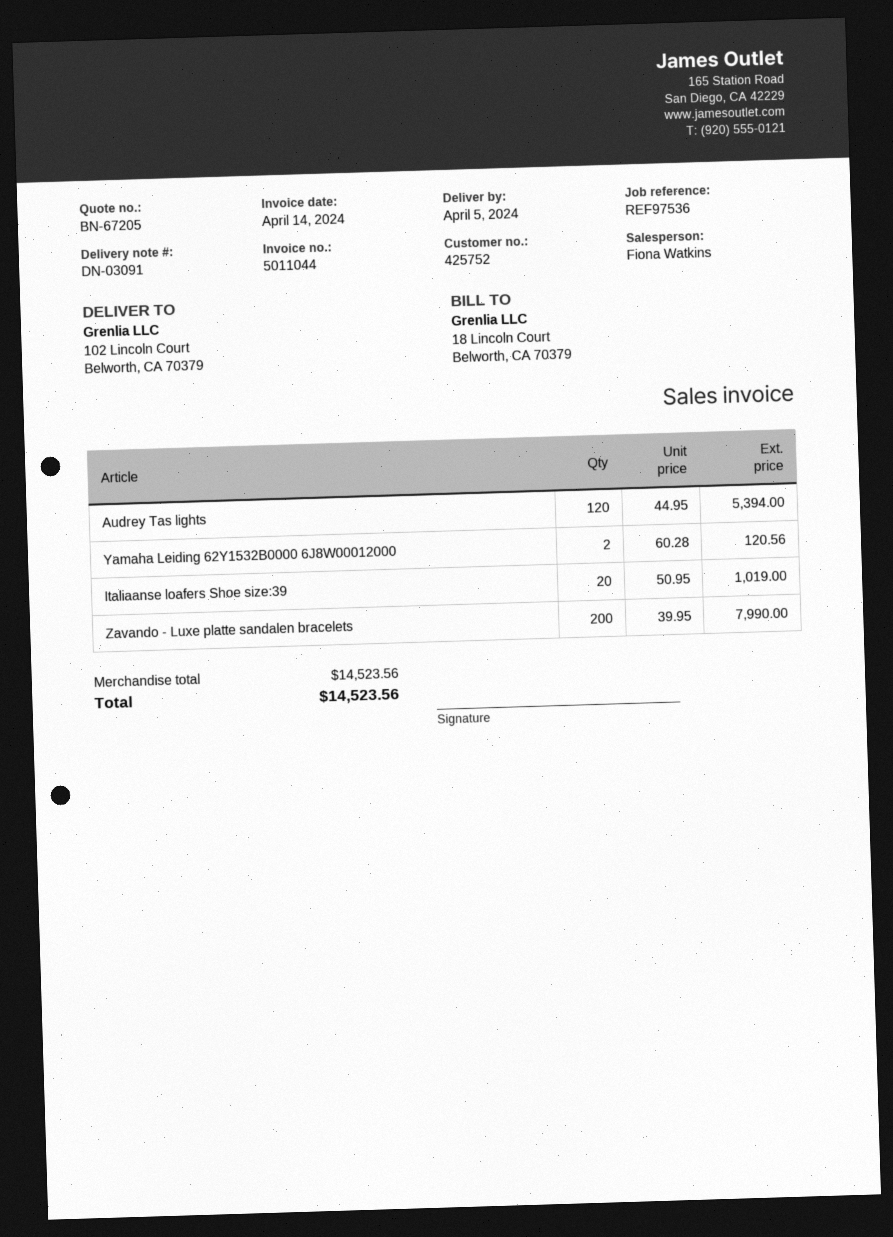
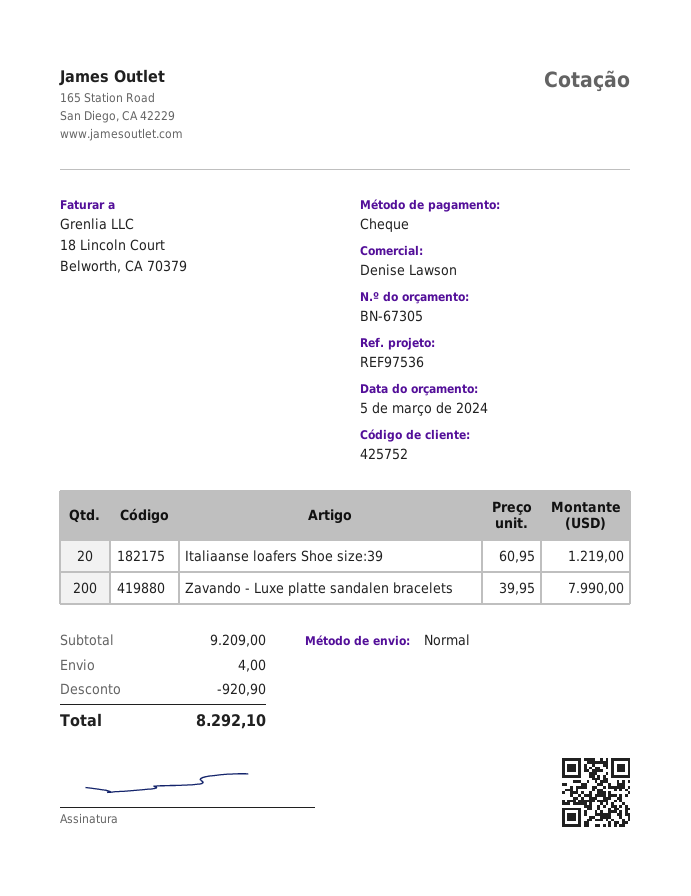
quote number: BN-67205 -> BN-67305
sales rep: Fiona Watkins -> Denise Lawson
Audrey Tas lights: 120 x 44.95 = 5394.00 -> none
Yamaha Leiding 62Y1532B0000 6J8W00012000: 2 x 60.28 = 120.56 -> none
Italiaanse loafers Shoe size:39: 20 x 50.95 = 1019.00 -> 20 x 60.95 = 1219.00
subtotal: 14523.56 -> 9209.00
discount: none -> 920.90
shipping: none -> 4.00
total: 14523.56 -> 8292.10

